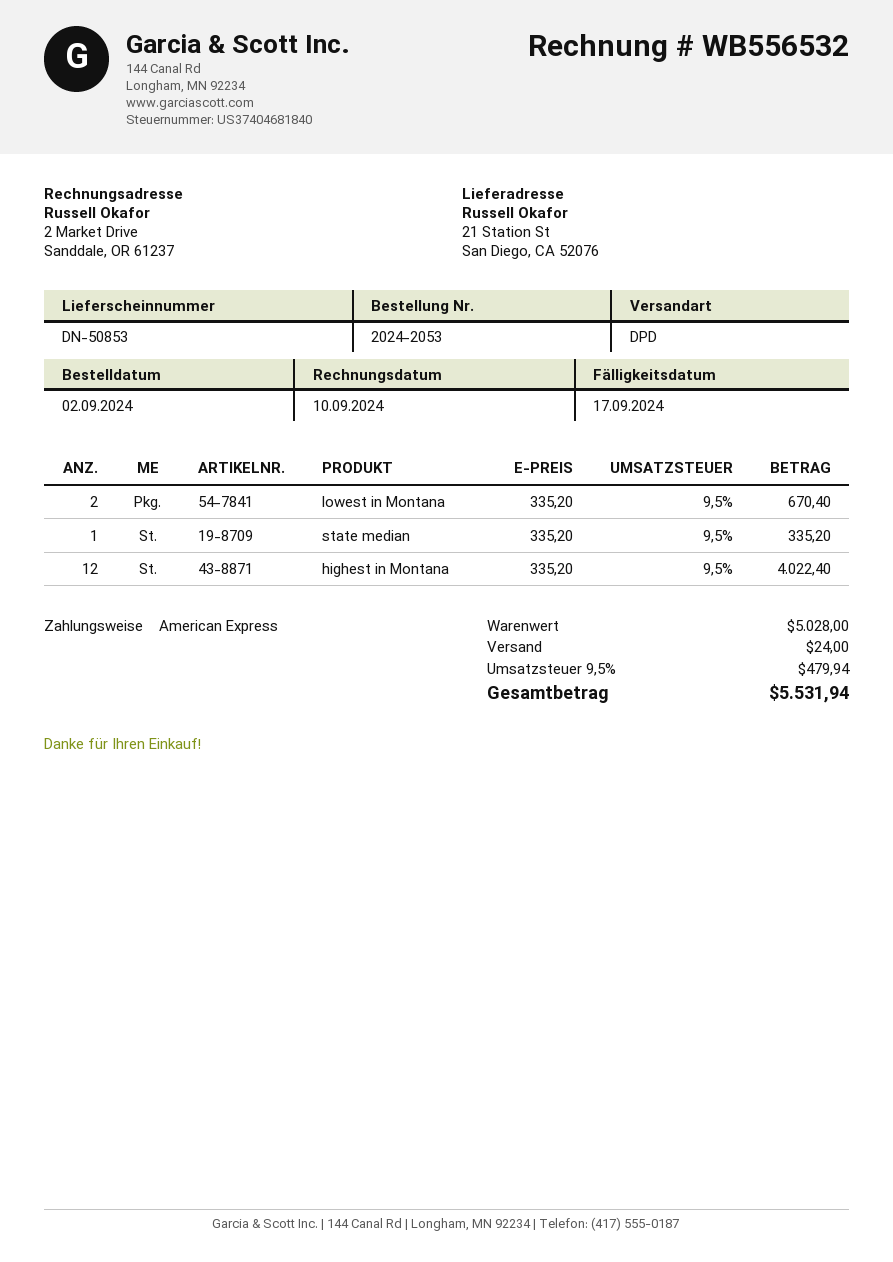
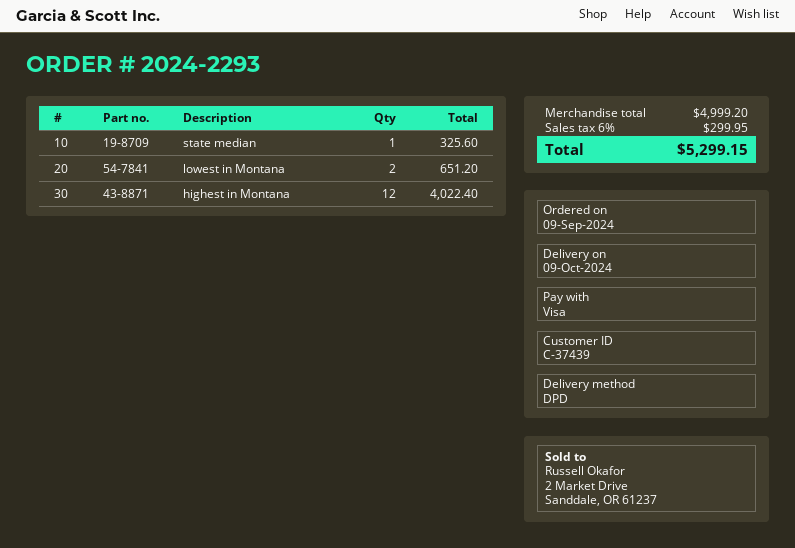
order number: 2024-2053 -> 2024-2293
order date: 2024-09-02 -> 2024-09-09
payment method: American Express -> Visa
lowest in Montana: 2 for 670.40 -> 2 for 651.20
state median: 1 for 335.20 -> 1 for 325.60
subtotal: 5028.00 -> 4999.20
shipping: 24.00 -> none
tax: 9.5% = 479.94 -> 6% = 299.95
total: 5531.94 -> 5299.15

